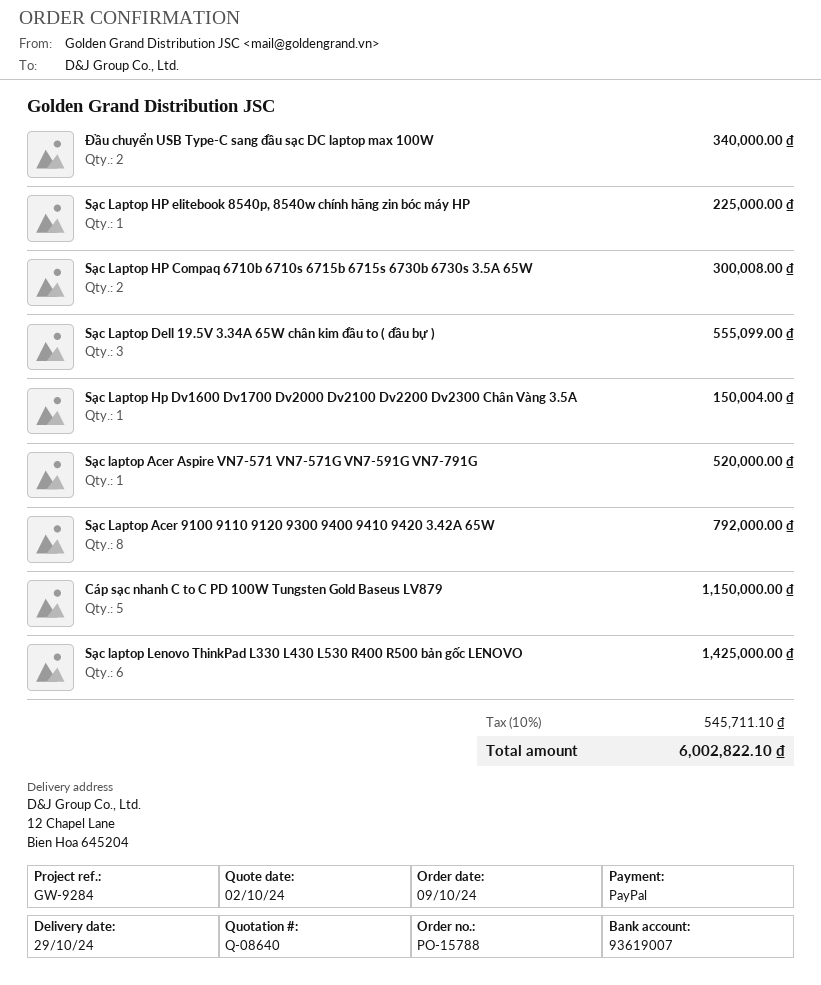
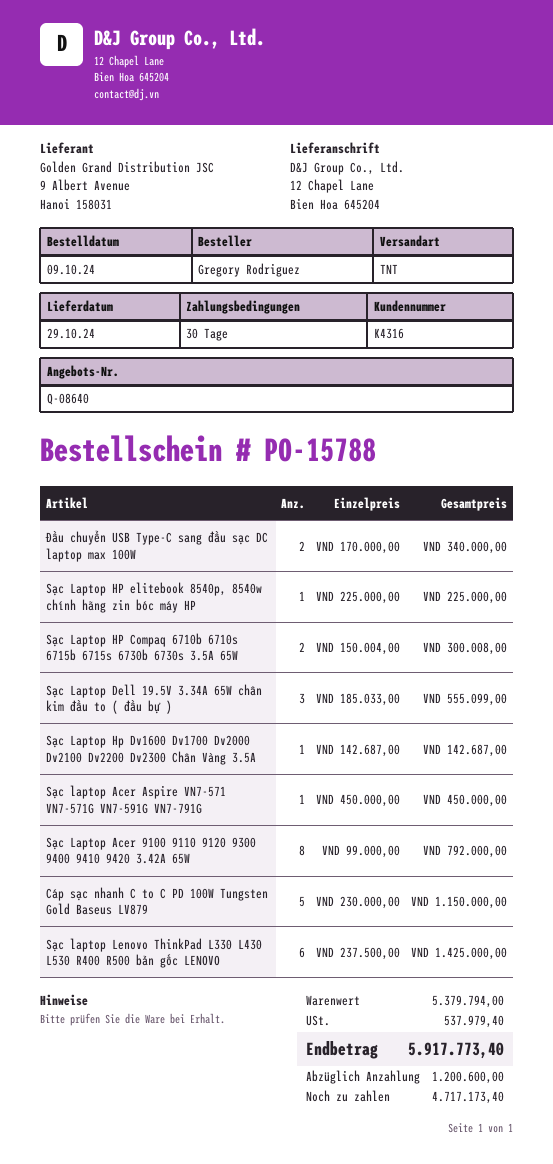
Sạc Laptop Hp Dv1600 Dv1700 Dv2000 Dv2100 Dv2200 Dv2300 Chân Vàng 3.5A: 1 for 150004.00 -> 1 for 142687.00
Sạc laptop Acer Aspire VN7-571 VN7-571G VN7-591G VN7-791G: 1 for 520000.00 -> 1 for 450000.00
tax: 545711.10 -> 537979.40
total: 6002822.10 -> 5917773.40

